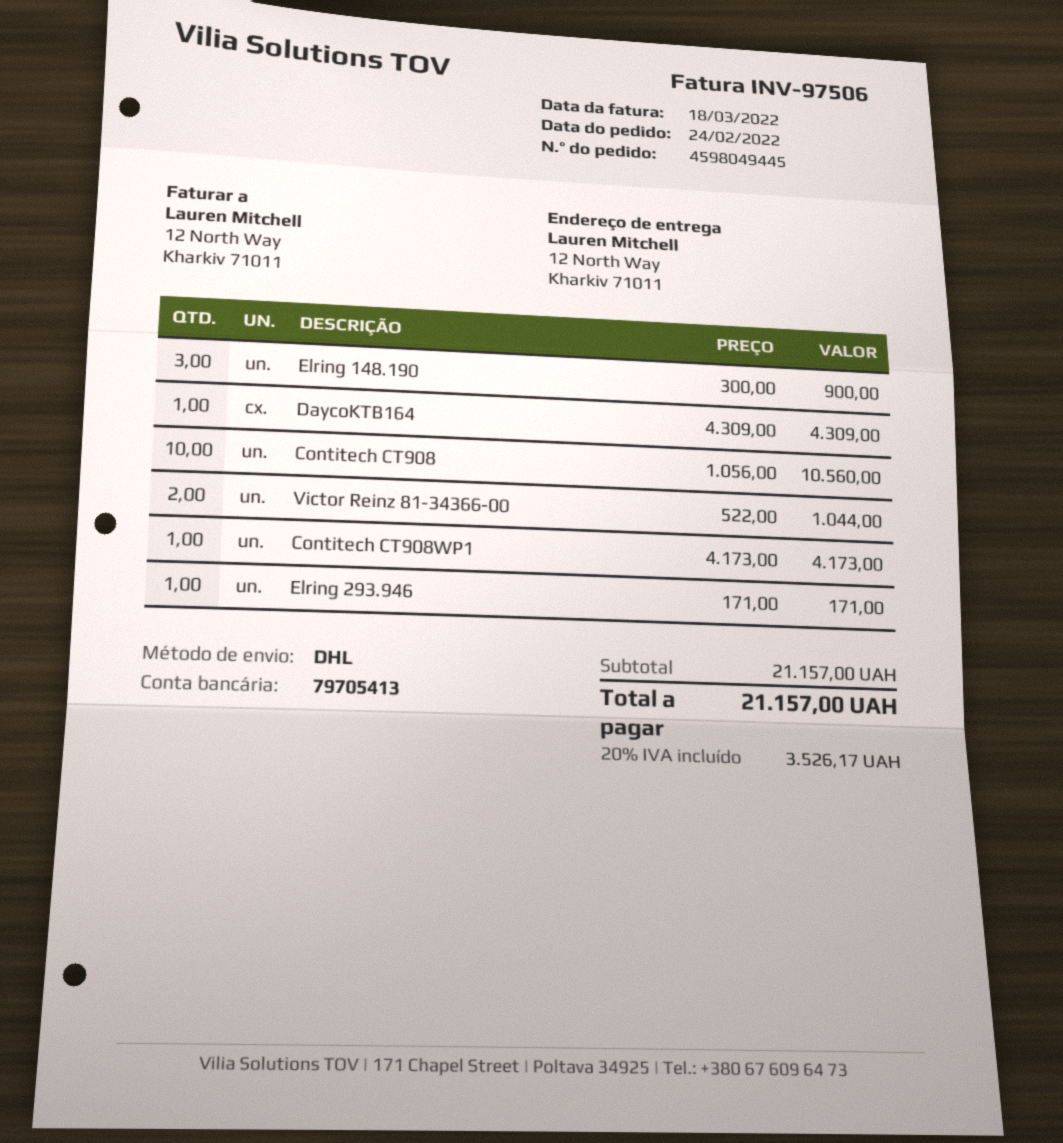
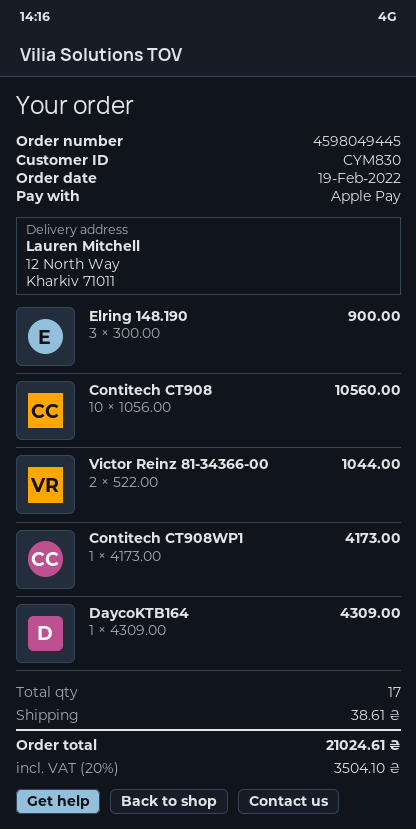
order date: 2022-02-24 -> 2022-02-19
Elring 293.946: 1 x 171.00 = 171.00 -> none
shipping: none -> 38.61
tax: 20% = 3526.17 -> 20% = 3504.10
total: 21157.00 -> 21024.61

